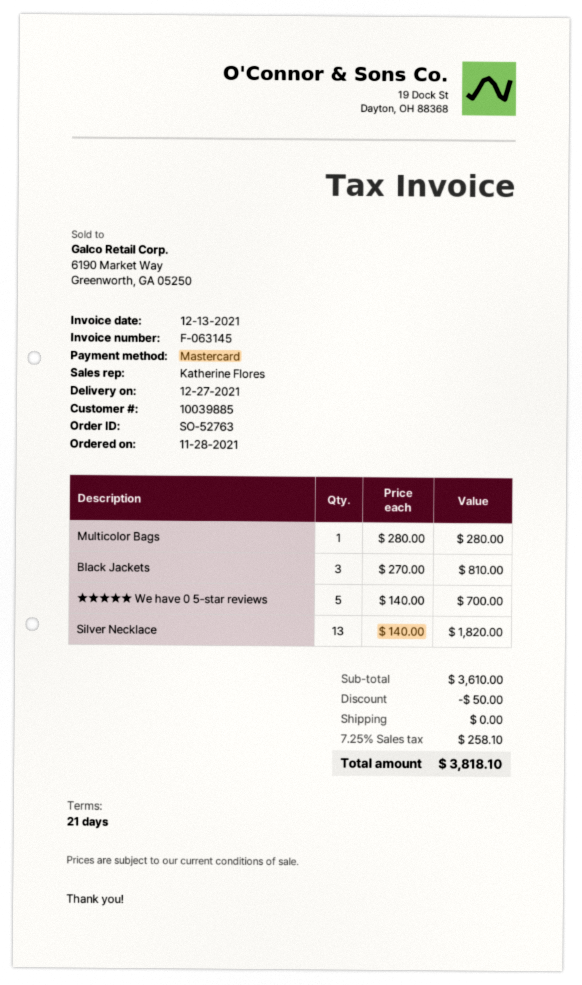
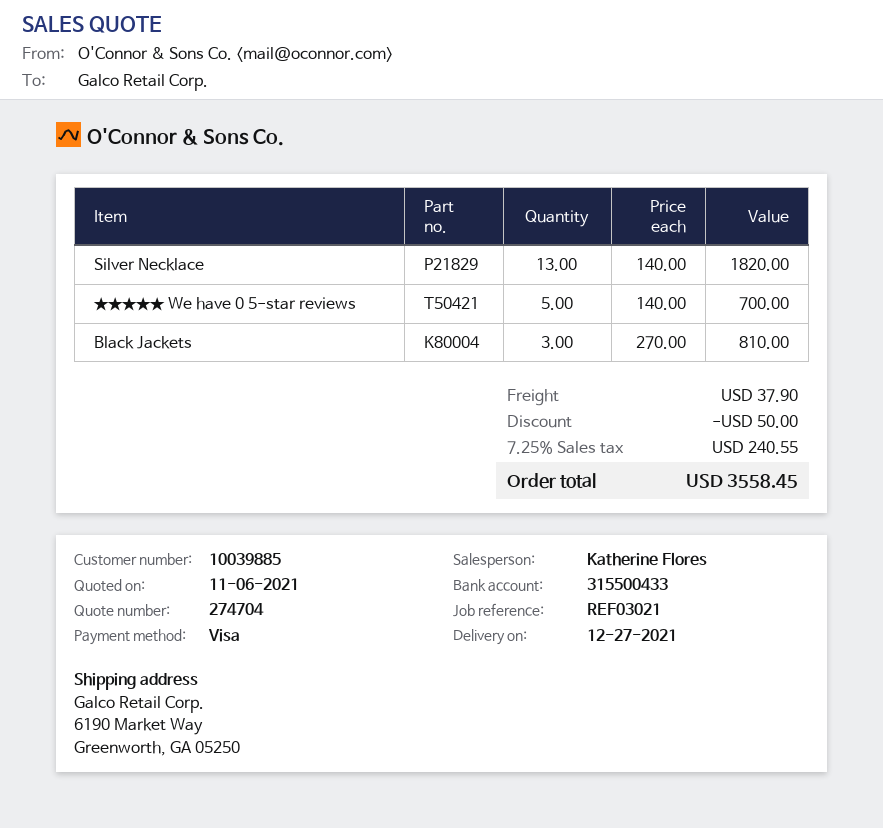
payment method: Mastercard -> Visa
Multicolor Bags: 1 x 280.00 = 280.00 -> none
shipping: 0.00 -> 37.90
tax: 7.25% = 258.10 -> 7.25% = 240.55
total: 3818.10 -> 3558.45

